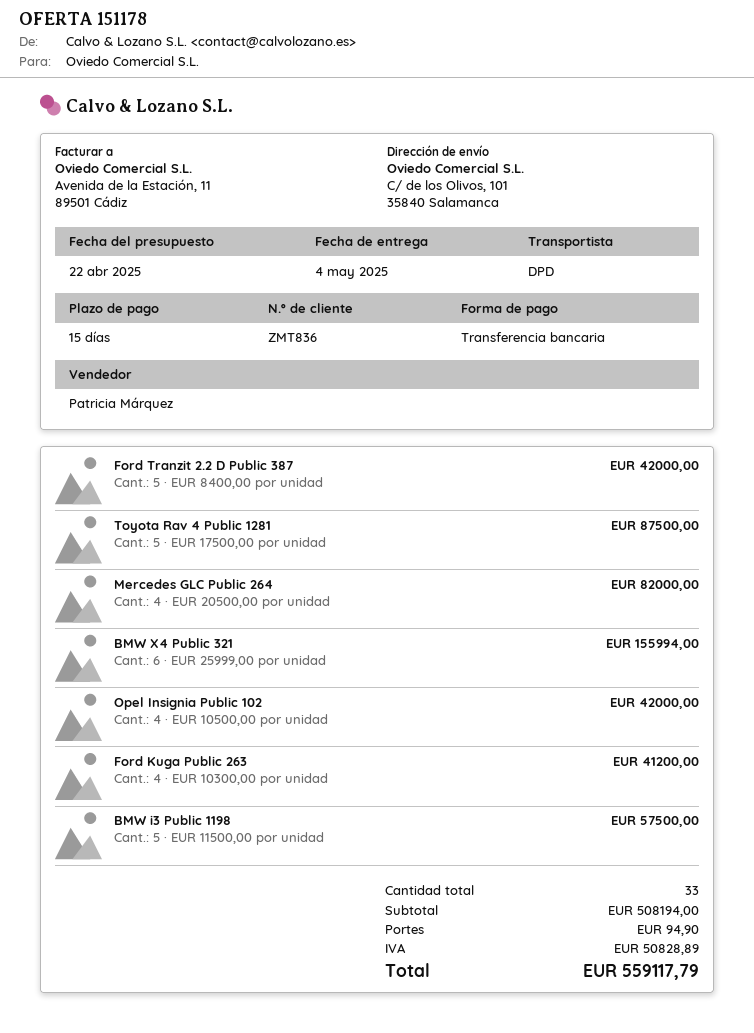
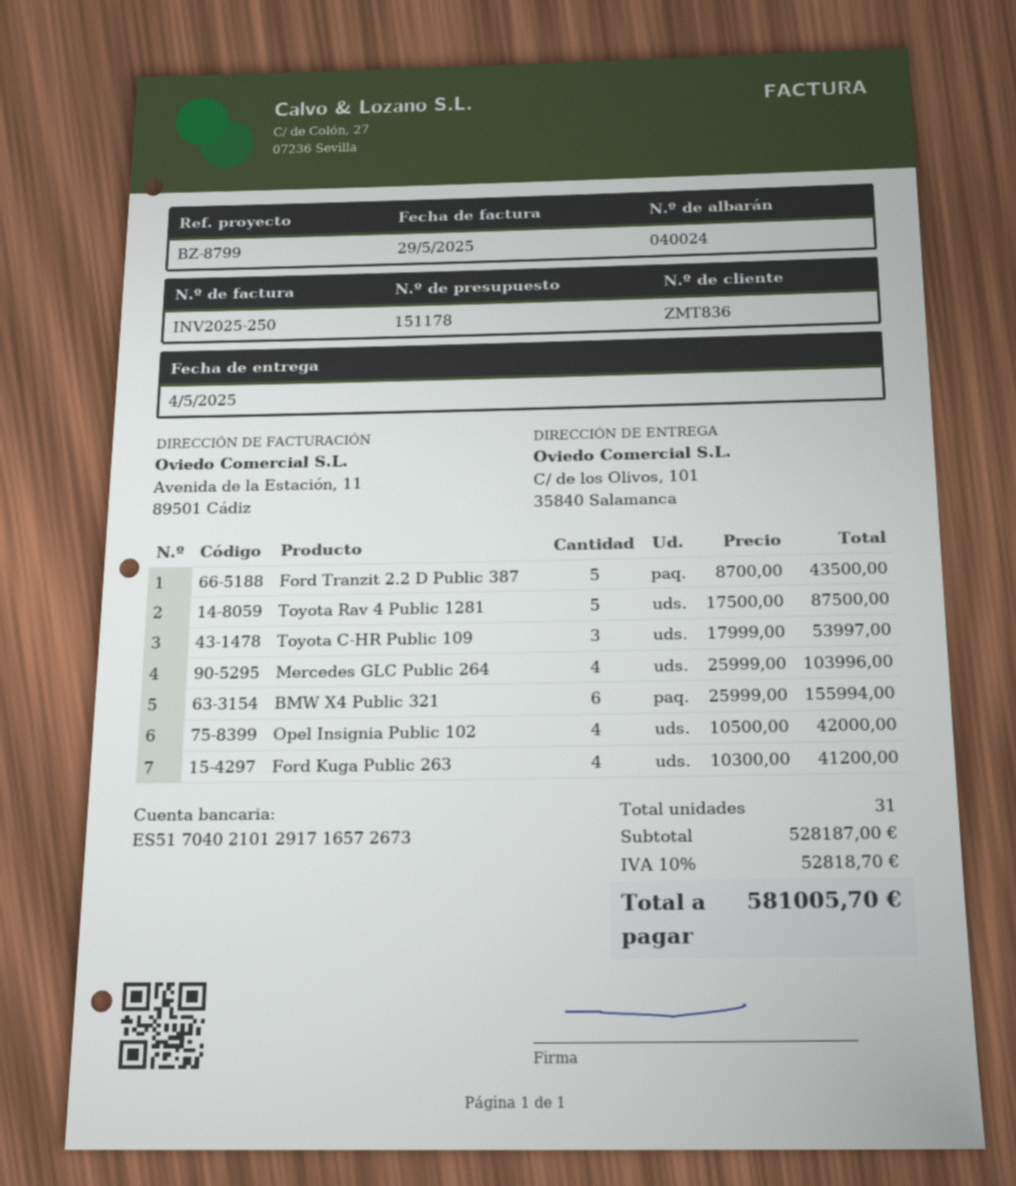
Ford Tranzit 2.2 D Public 387: 5 x 8400.00 = 42000.00 -> 5 x 8700.00 = 43500.00
Mercedes GLC Public 264: 4 x 20500.00 = 82000.00 -> 4 x 25999.00 = 103996.00
BMW i3 Public 1198: 5 x 11500.00 = 57500.00 -> none
Toyota C-HR Public 109: none -> 3 x 17999.00 = 53997.00
total quantity: 33 -> 31
subtotal: 508194.00 -> 528187.00
shipping: 94.90 -> none
tax: 50828.89 -> 52818.70
total: 559117.79 -> 581005.70

